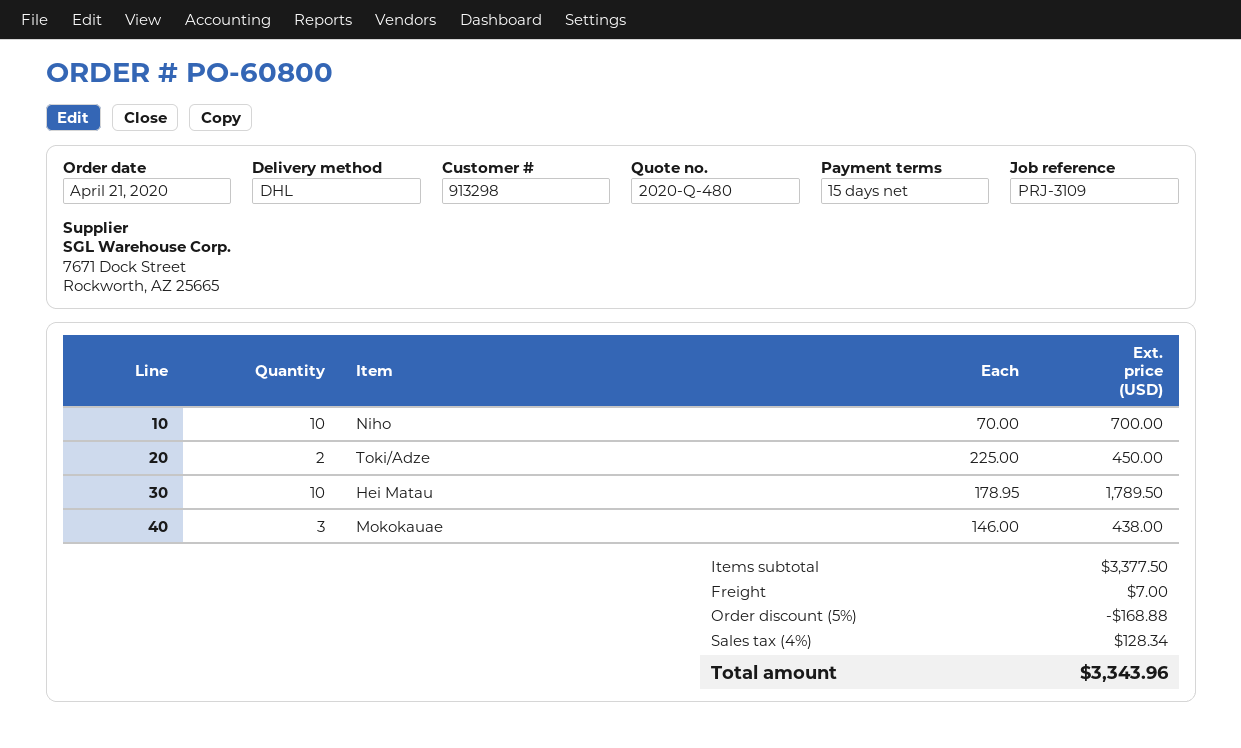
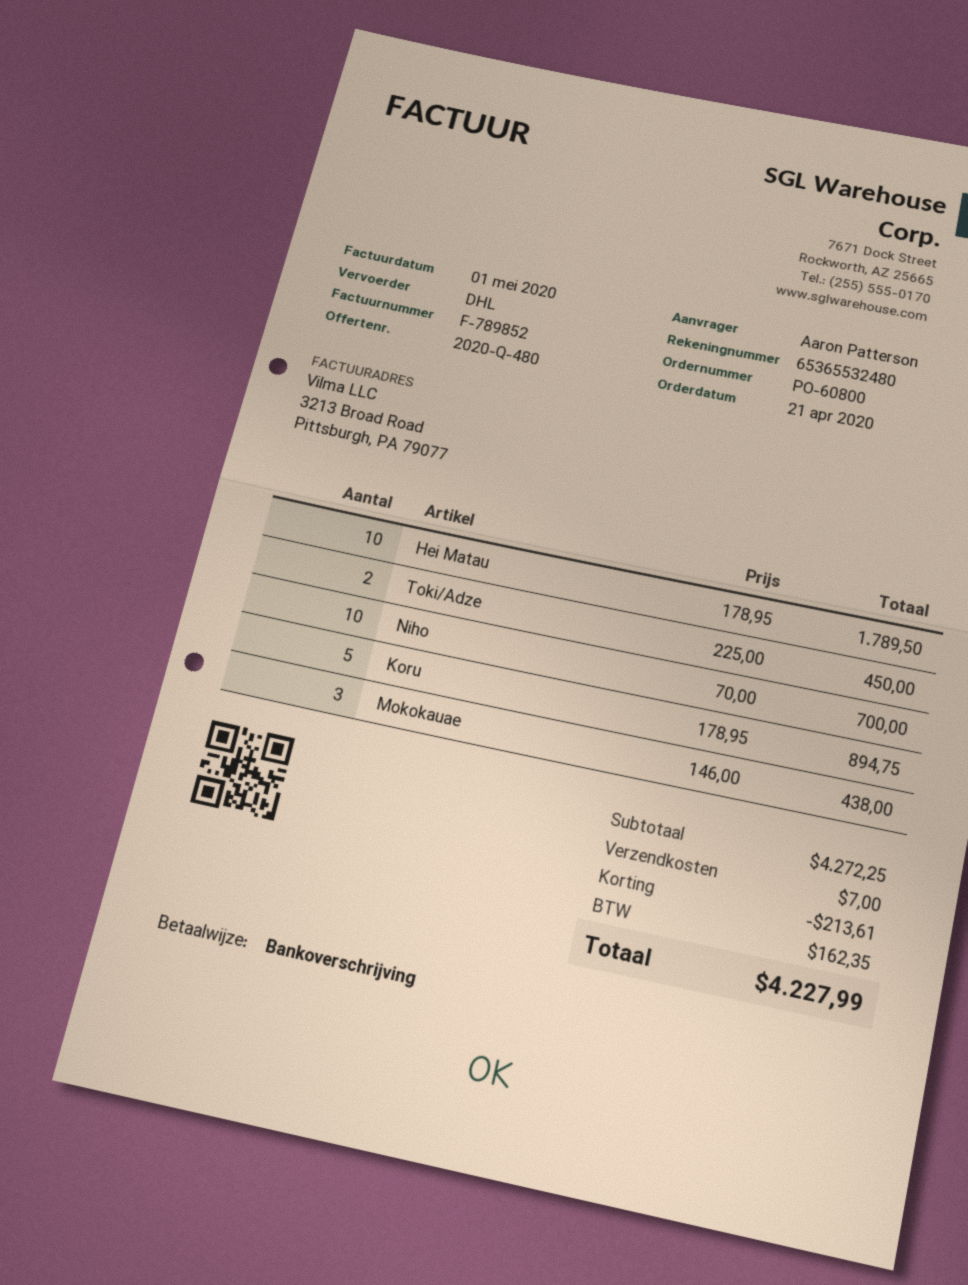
Koru: none -> 5 x 178.95 = 894.75
subtotal: 3377.50 -> 4272.25
discount: 168.88 -> 213.61
tax: 128.34 -> 162.35
total: 3343.96 -> 4227.99

